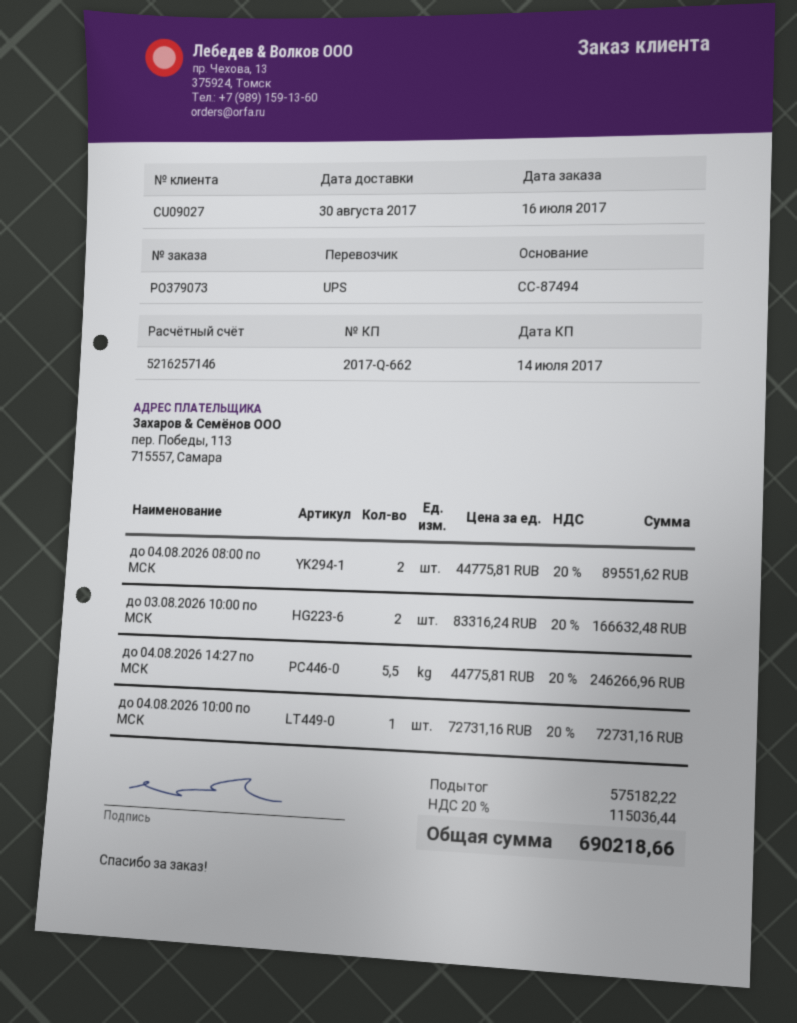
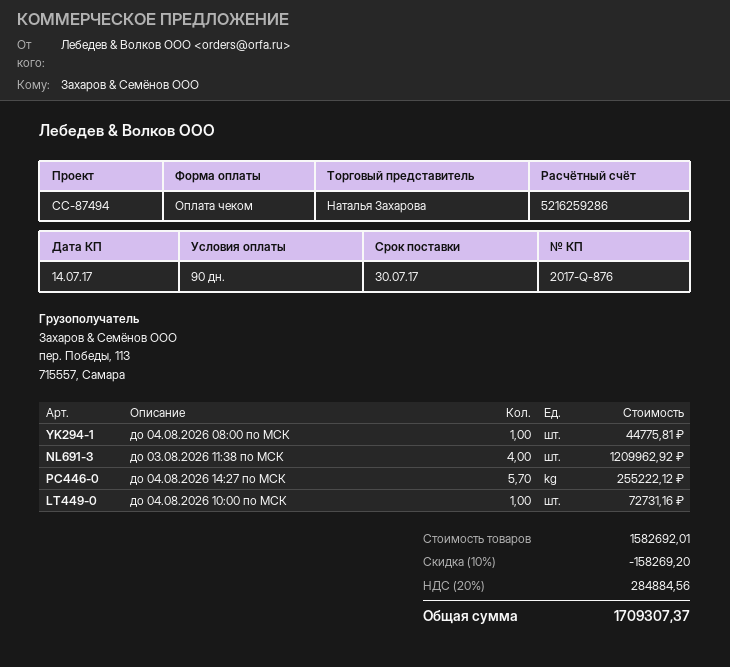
quote number: 2017-Q-662 -> 2017-Q-876
delivery date: 2017-08-30 -> 2017-07-30
bank account: 5216257146 -> 5216259286
до 04.08.2026 08:00 по МСК: 2 for 89551.62 -> 1 for 44775.81
до 03.08.2026 10:00 по МСК: 2 for 166632.48 -> none
до 04.08.2026 14:27 по МСК: 5.5 for 246266.96 -> 5.7 for 255222.12
до 03.08.2026 11:38 по МСК: none -> 4 for 1209962.92
subtotal: 575182.22 -> 1582692.01
discount: none -> 10% = 158269.20
tax: 20% = 115036.44 -> 20% = 284884.56
total: 690218.66 -> 1709307.37

